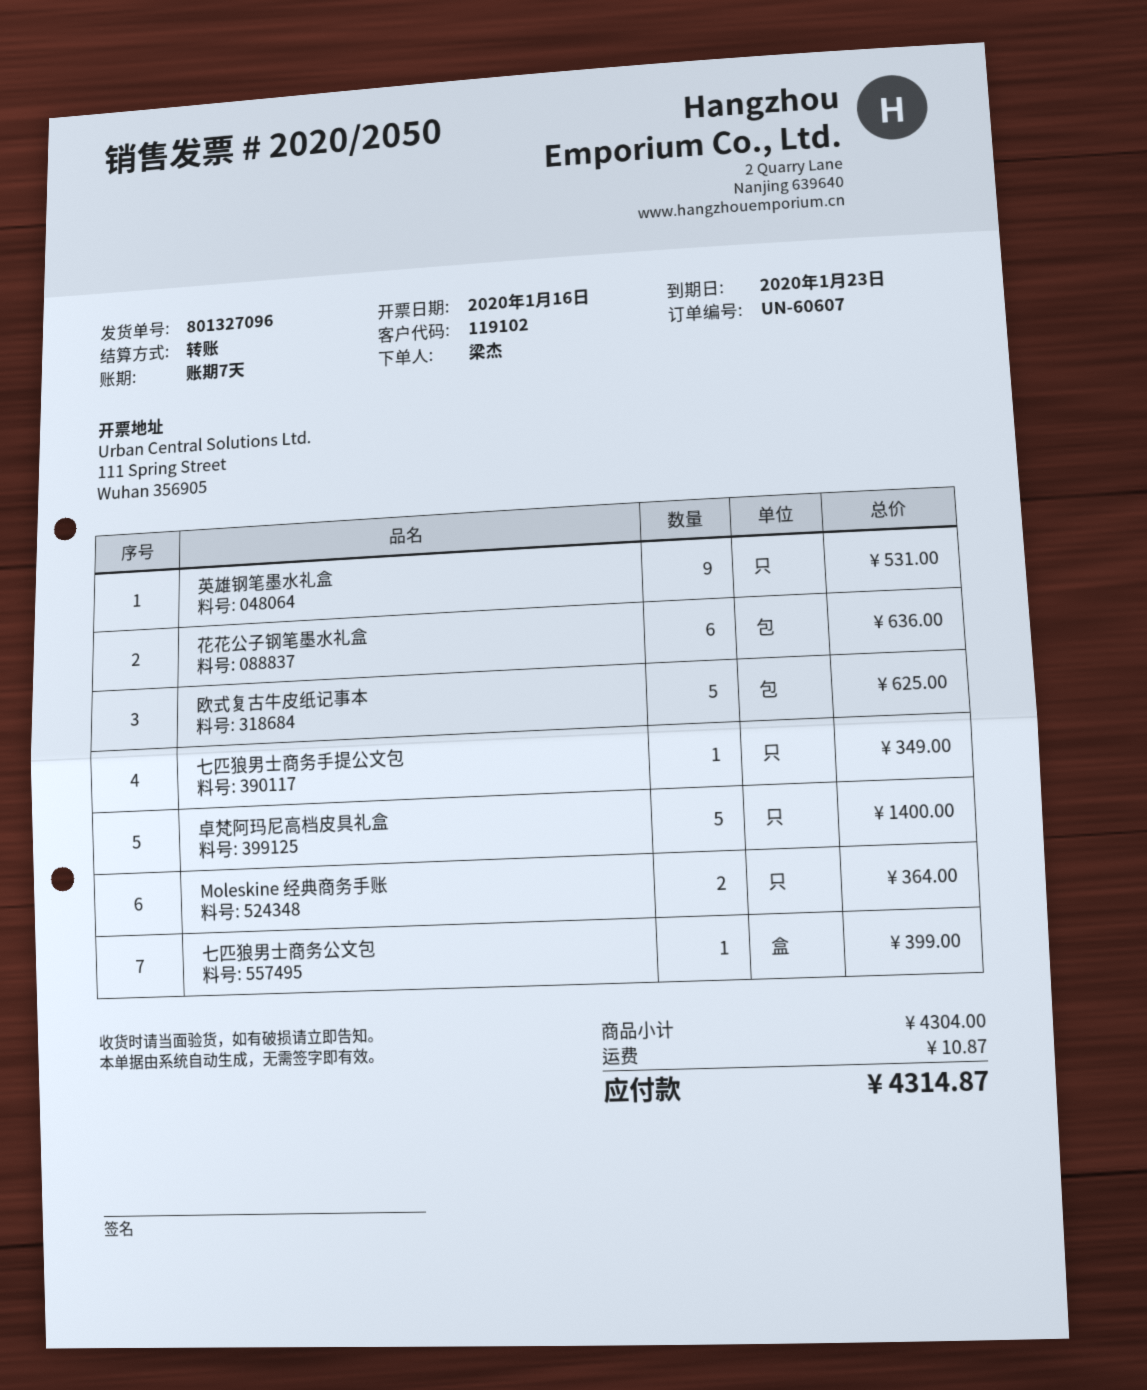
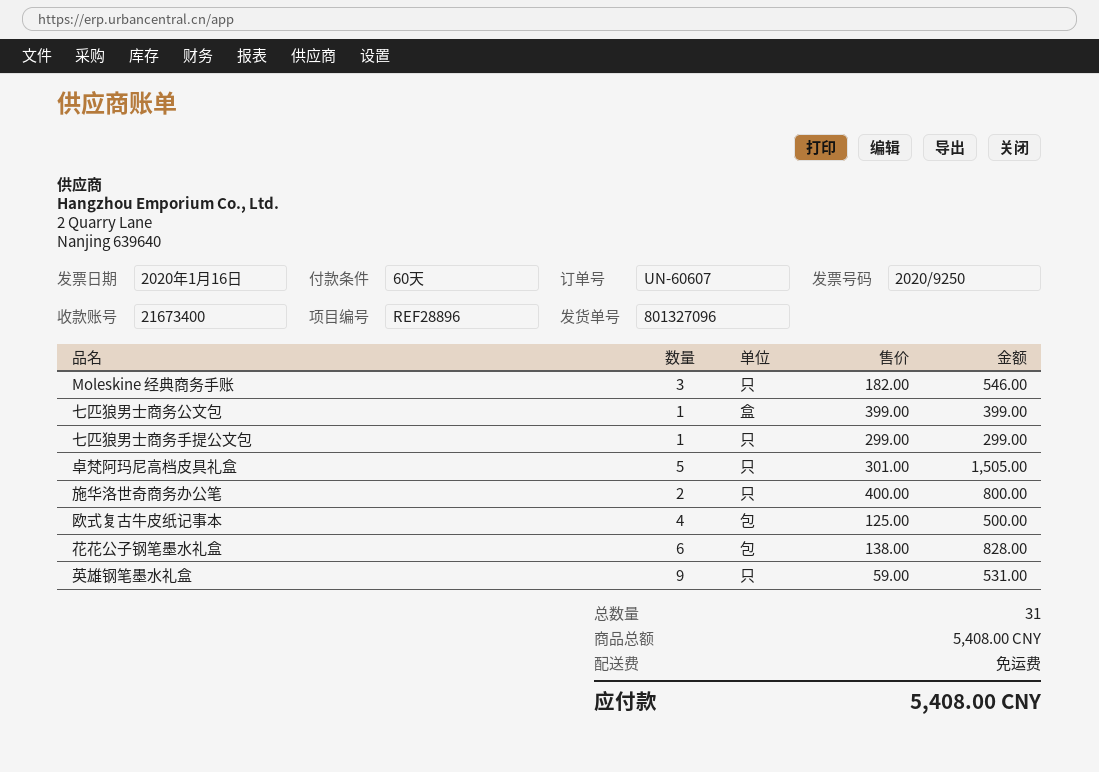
invoice number: 2020/2050 -> 2020/9250
payment terms: 7 days -> 60 days
花花公子钢笔墨水礼盒: 6 for 636.00 -> 6 for 828.00
欧式复古牛皮纸记事本: 5 for 625.00 -> 4 for 500.00
七匹狼男士商务手提公文包: 1 for 349.00 -> 1 for 299.00
卓梵阿玛尼高档皮具礼盒: 5 for 1400.00 -> 5 for 1505.00
Moleskine 经典商务手账: 2 for 364.00 -> 3 for 546.00
施华洛世奇商务办公笔: none -> 2 for 800.00
subtotal: 4304.00 -> 5408.00
shipping: 10.87 -> 0.00
total: 4314.87 -> 5408.00

